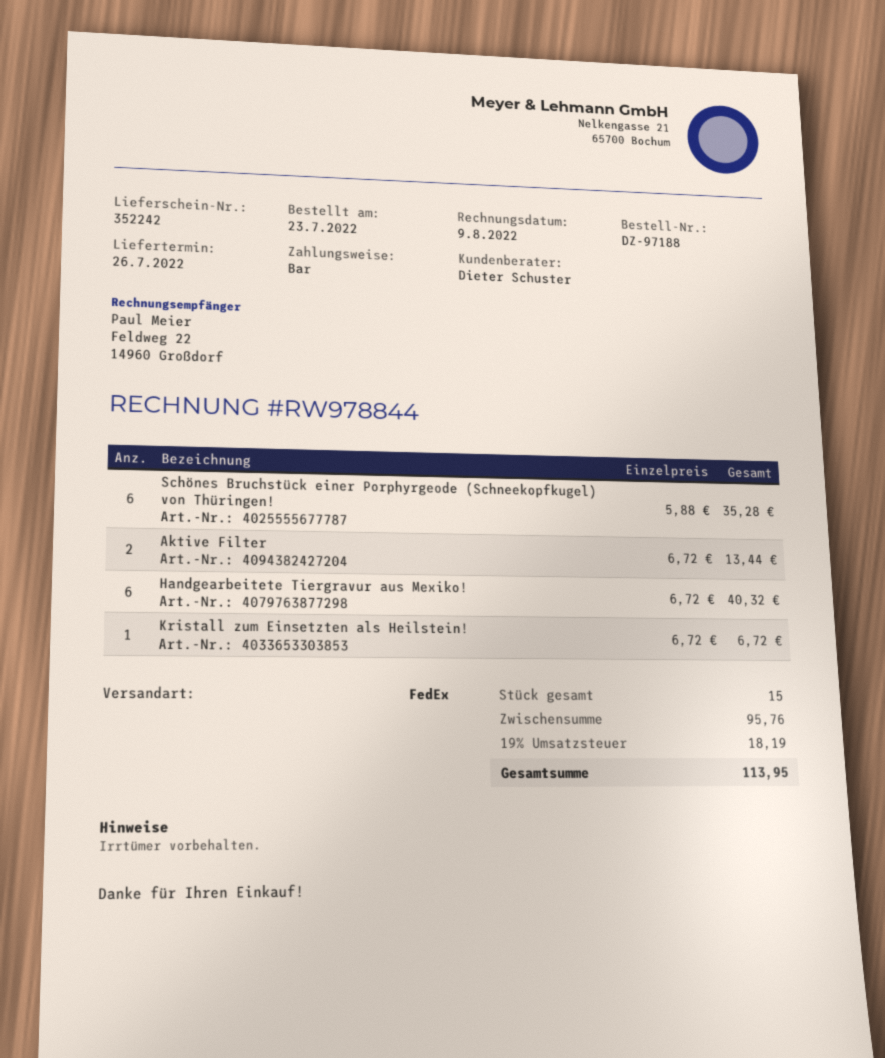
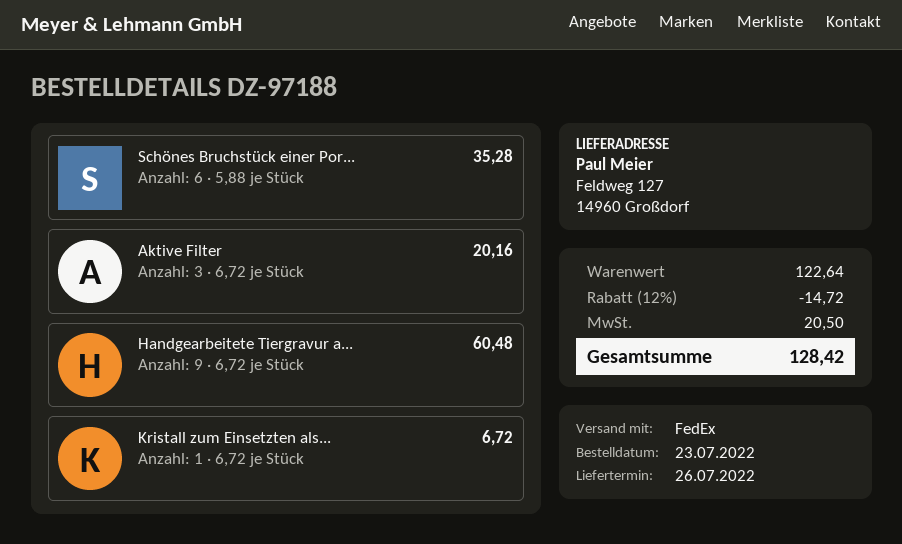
Aktive Filter: 2 x 6.72 = 13.44 -> 3 x 6.72 = 20.16
Handgearbeitete Tiergravur aus Mexiko!: 6 x 6.72 = 40.32 -> 9 x 6.72 = 60.48
subtotal: 95.76 -> 122.64
discount: none -> 12% = 14.72
tax: 18.19 -> 20.50
total: 113.95 -> 128.42

